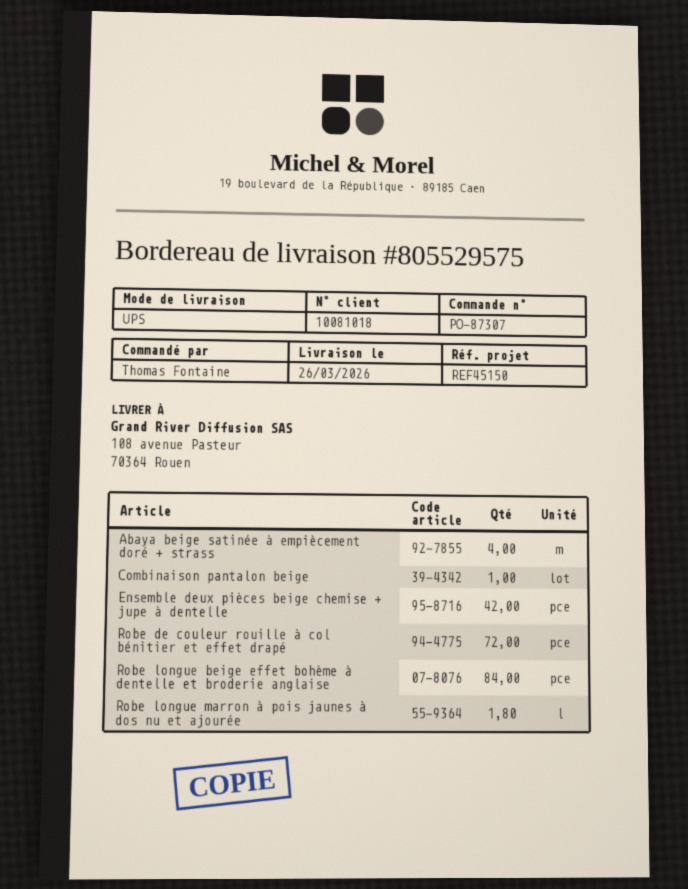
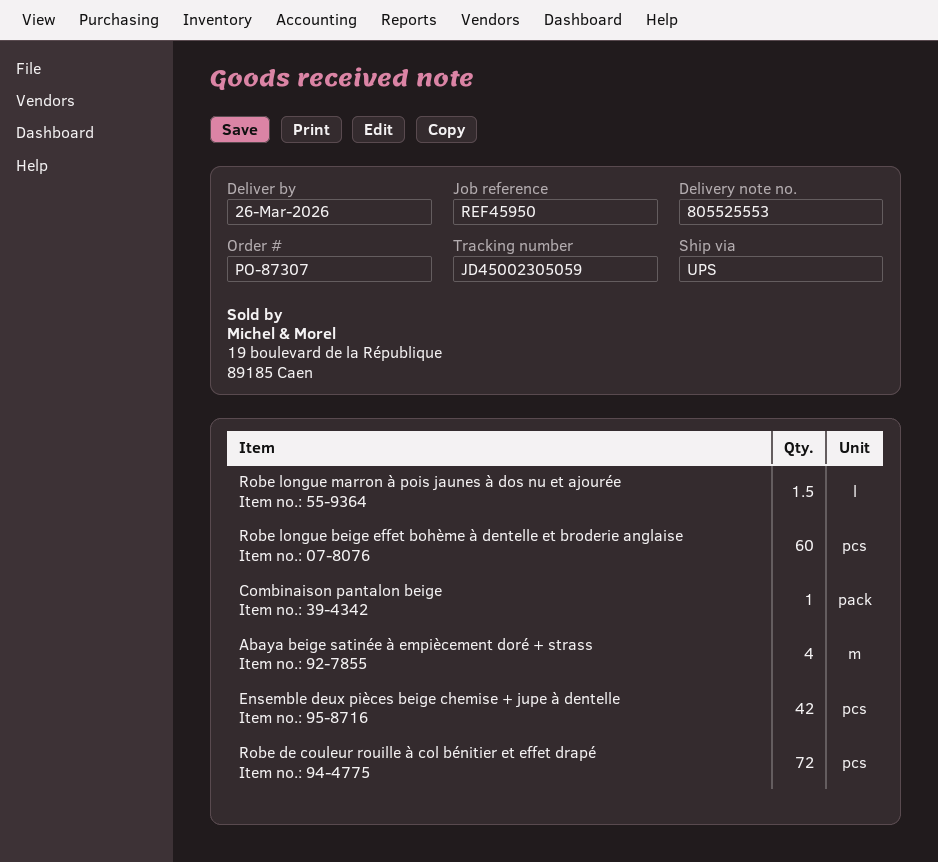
delivery note number: 805529575 -> 805525553
reference: REF45150 -> REF45950
Robe longue beige effet bohème à dentelle et broderie anglaise: 84 -> 60
Robe longue marron à pois jaunes à dos nu et ajourée: 1.8 -> 1.5

